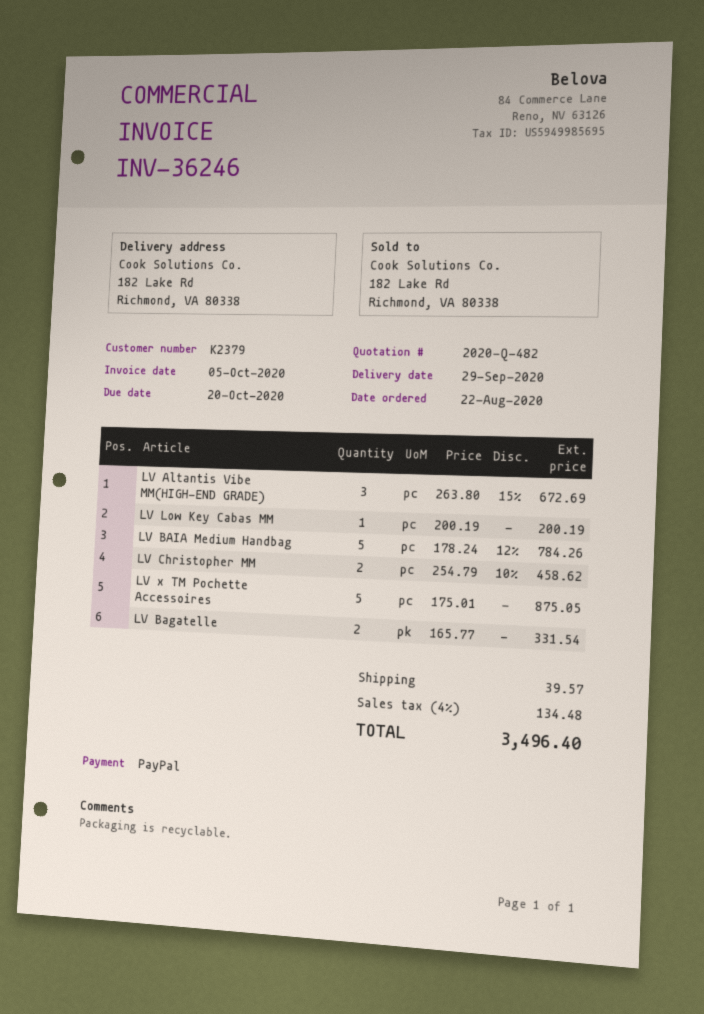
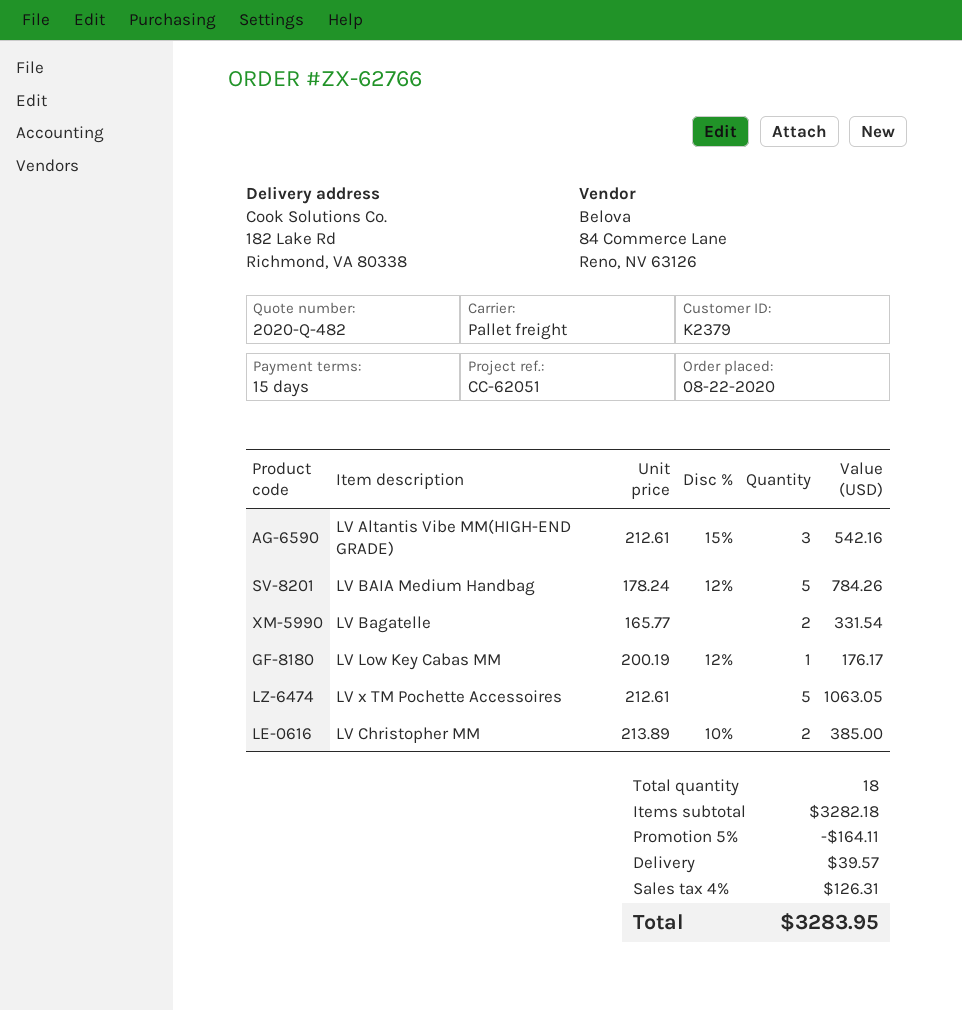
LV Altantis Vibe MM(HIGH-END GRADE): 3 x 263.80 - 15% = 672.69 -> 3 x 212.61 - 15% = 542.16
LV Low Key Cabas MM: 1 x 200.19 = 200.19 -> 1 x 200.19 - 12% = 176.17
LV Christopher MM: 2 x 254.79 - 10% = 458.62 -> 2 x 213.89 - 10% = 385.00
LV x TM Pochette Accessoires: 5 x 175.01 = 875.05 -> 5 x 212.61 = 1063.05
discount: none -> 5% = 164.11
tax: 4% = 134.48 -> 4% = 126.31
total: 3496.40 -> 3283.95

